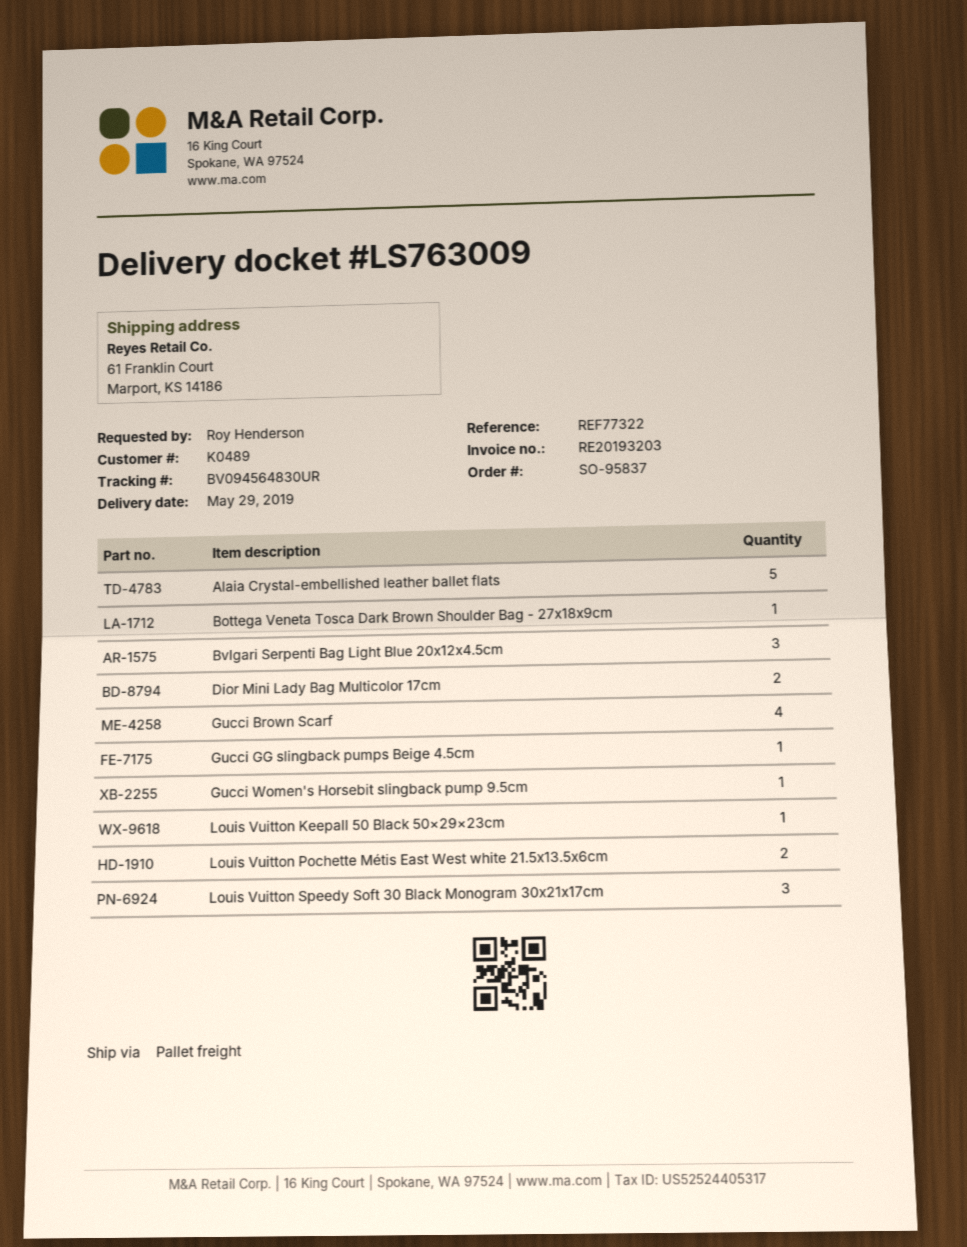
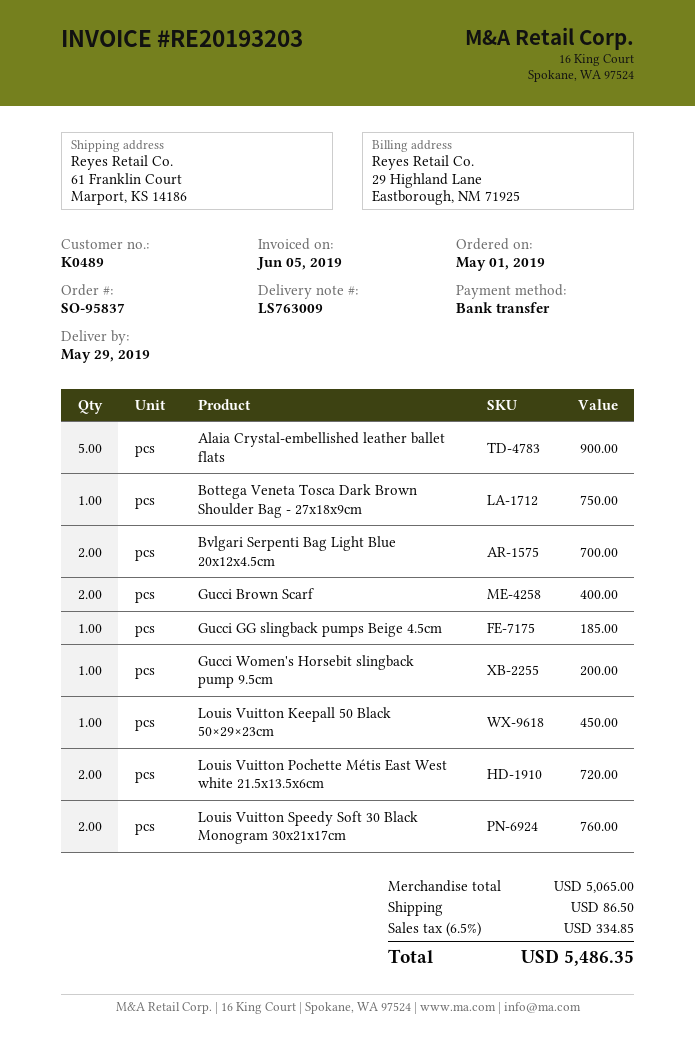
Bvlgari Serpenti Bag Light Blue 20x12x4.5cm: 3 -> 2
Dior Mini Lady Bag Multicolor 17cm: 2 -> none
Gucci Brown Scarf: 4 -> 2
Louis Vuitton Speedy Soft 30 Black Monogram 30x21x17cm: 3 -> 2

